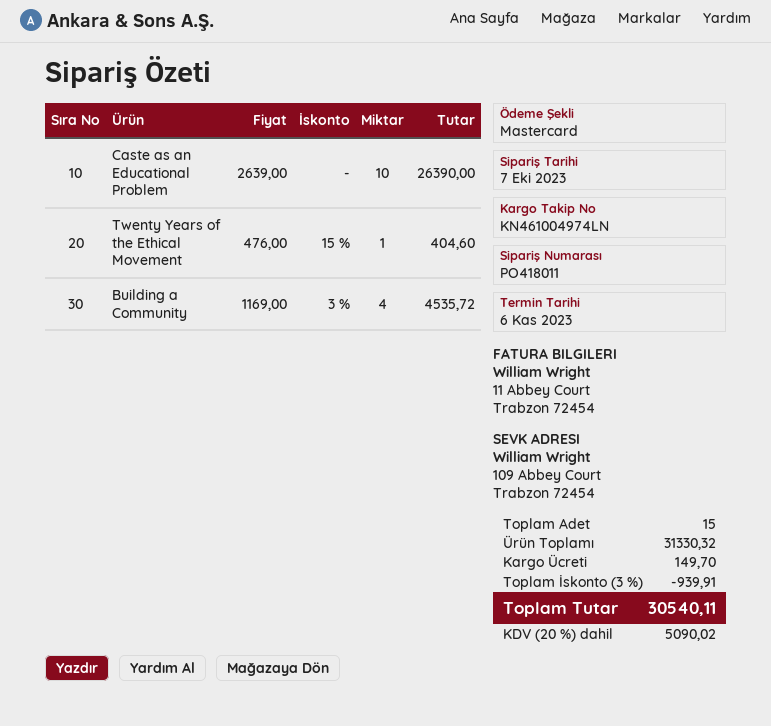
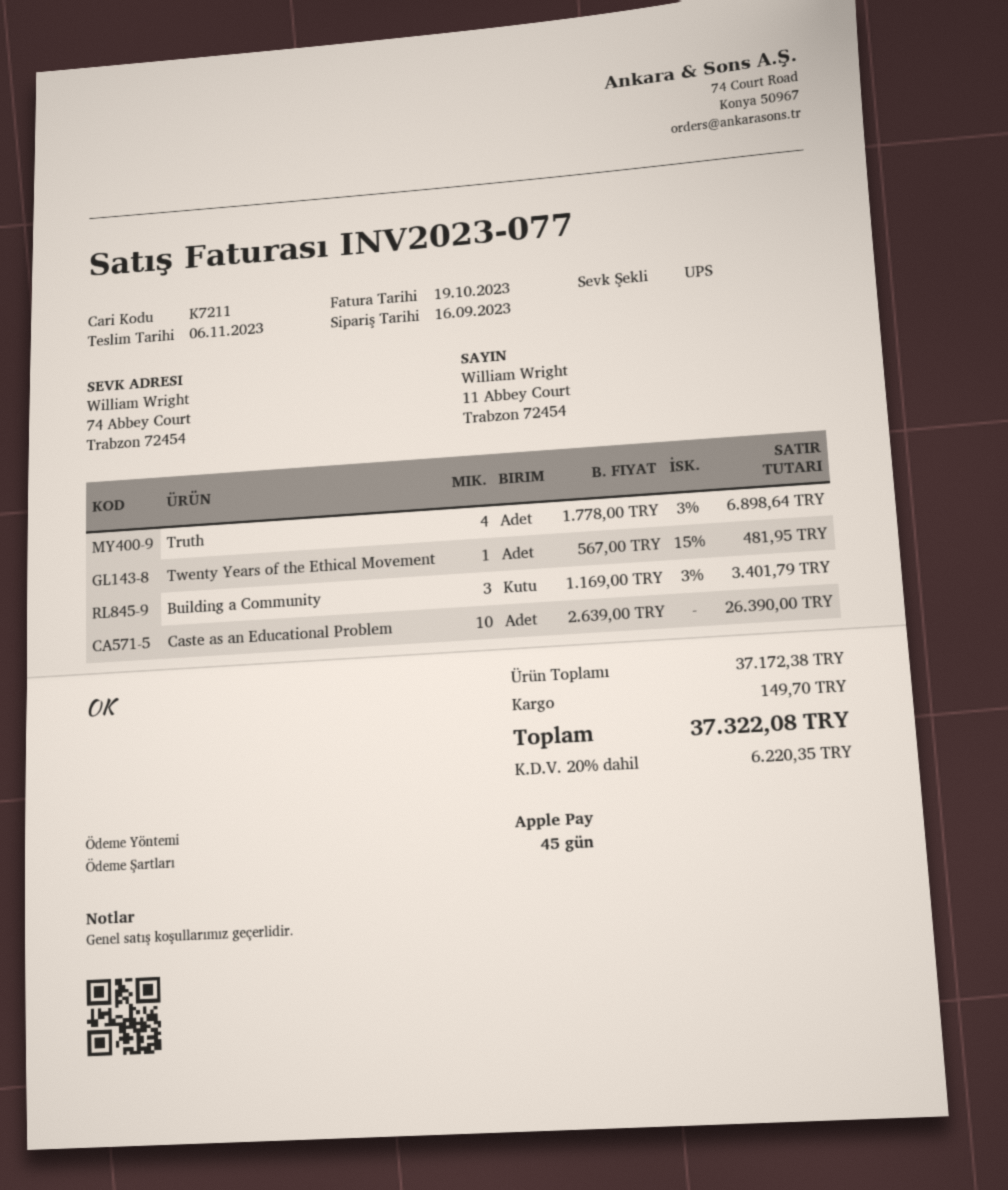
order date: 2023-10-07 -> 2023-09-16
payment method: Mastercard -> Apple Pay
ship to: 109 Abbey Court, Trabzon 72454 -> 74 Abbey Court, Trabzon 72454
Twenty Years of the Ethical Movement: 1 x 476.00 - 15% = 404.60 -> 1 x 567.00 - 15% = 481.95
Building a Community: 4 x 1169.00 - 3% = 4535.72 -> 3 x 1169.00 - 3% = 3401.79
Truth: none -> 4 x 1778.00 - 3% = 6898.64
subtotal: 31330.32 -> 37172.38
discount: 3% = 939.91 -> none
tax: 20% = 5090.02 -> 20% = 6220.35
total: 30540.11 -> 37322.08

